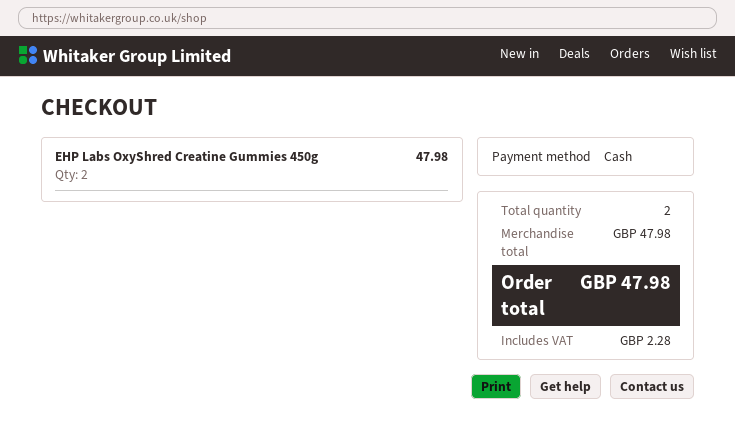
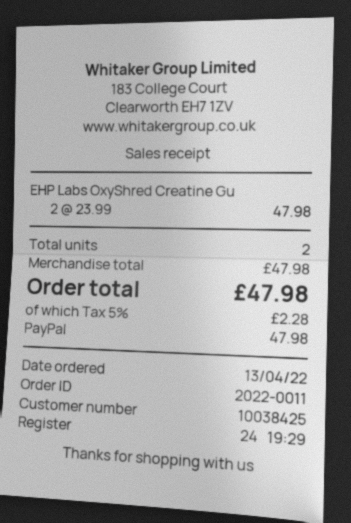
payment method: cash -> PayPal

